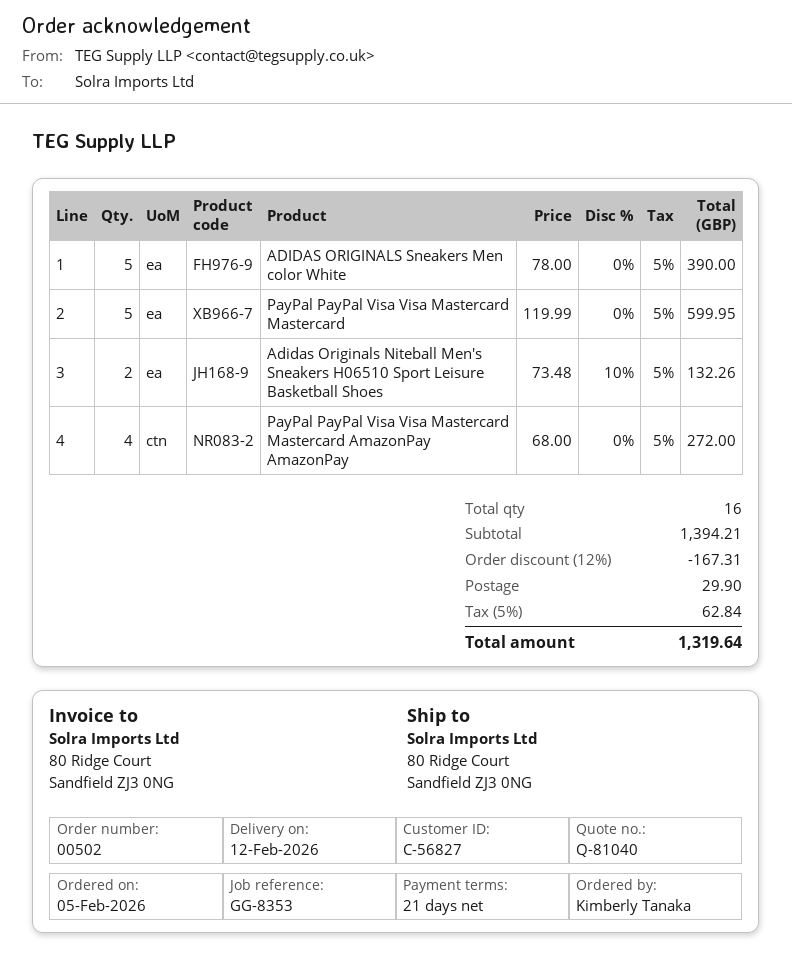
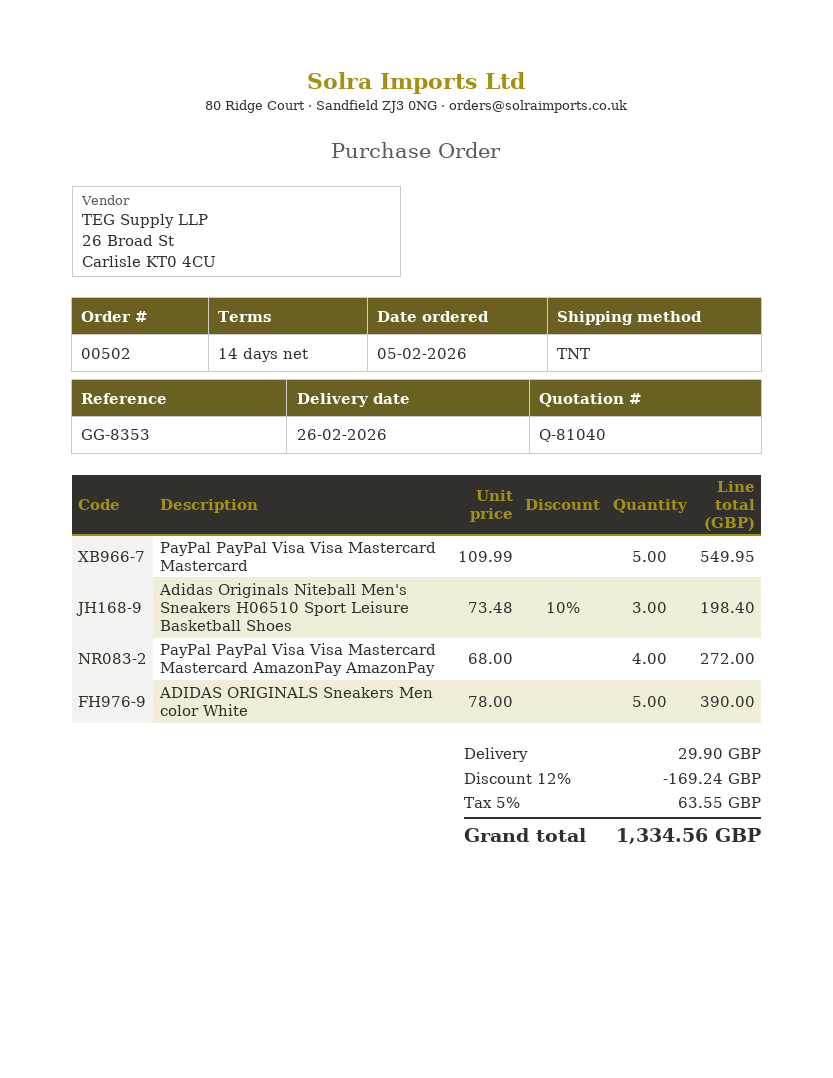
delivery date: 2026-02-12 -> 2026-02-26
payment terms: 21 days -> 14 days
PayPal PayPal Visa Visa Mastercard Mastercard: 5 x 119.99 = 599.95 -> 5 x 109.99 = 549.95
Adidas Originals Niteball Men's Sneakers H06510 Sport Leisure Basketball Shoes: 2 x 73.48 - 10% = 132.26 -> 3 x 73.48 - 10% = 198.40
discount: 12% = 167.31 -> 12% = 169.24
tax: 5% = 62.84 -> 5% = 63.55
total: 1319.64 -> 1334.56

